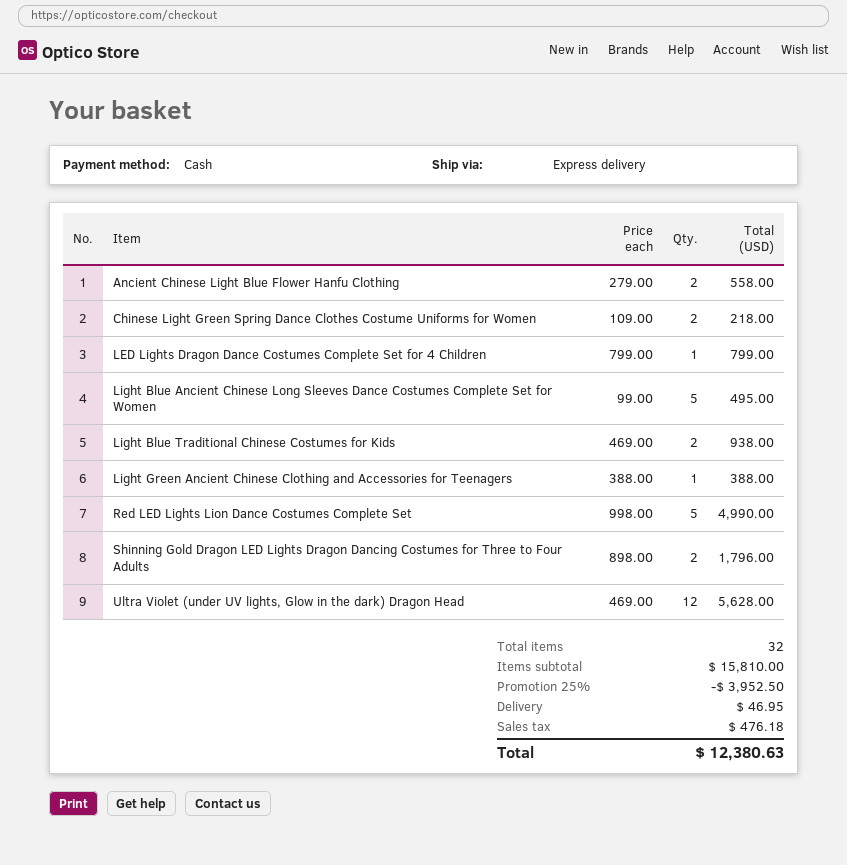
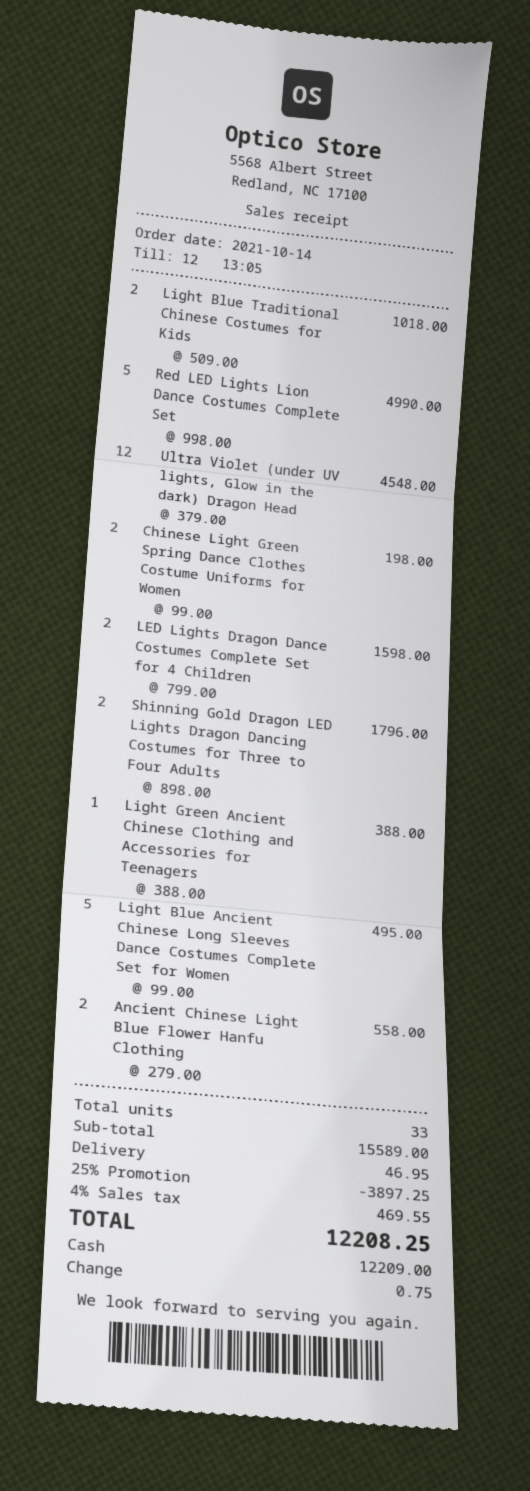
Chinese Light Green Spring Dance Clothes Costume Uniforms for Women: 2 x 109.00 = 218.00 -> 2 x 99.00 = 198.00
LED Lights Dragon Dance Costumes Complete Set for 4 Children: 1 x 799.00 = 799.00 -> 2 x 799.00 = 1598.00
Light Blue Traditional Chinese Costumes for Kids: 2 x 469.00 = 938.00 -> 2 x 509.00 = 1018.00
Ultra Violet (under UV lights, Glow in the dark) Dragon Head: 12 x 469.00 = 5628.00 -> 12 x 379.00 = 4548.00
total quantity: 32 -> 33
subtotal: 15810.00 -> 15589.00
discount: 25% = 3952.50 -> 25% = 3897.25
tax: 476.18 -> 469.55
total: 12380.63 -> 12208.25

